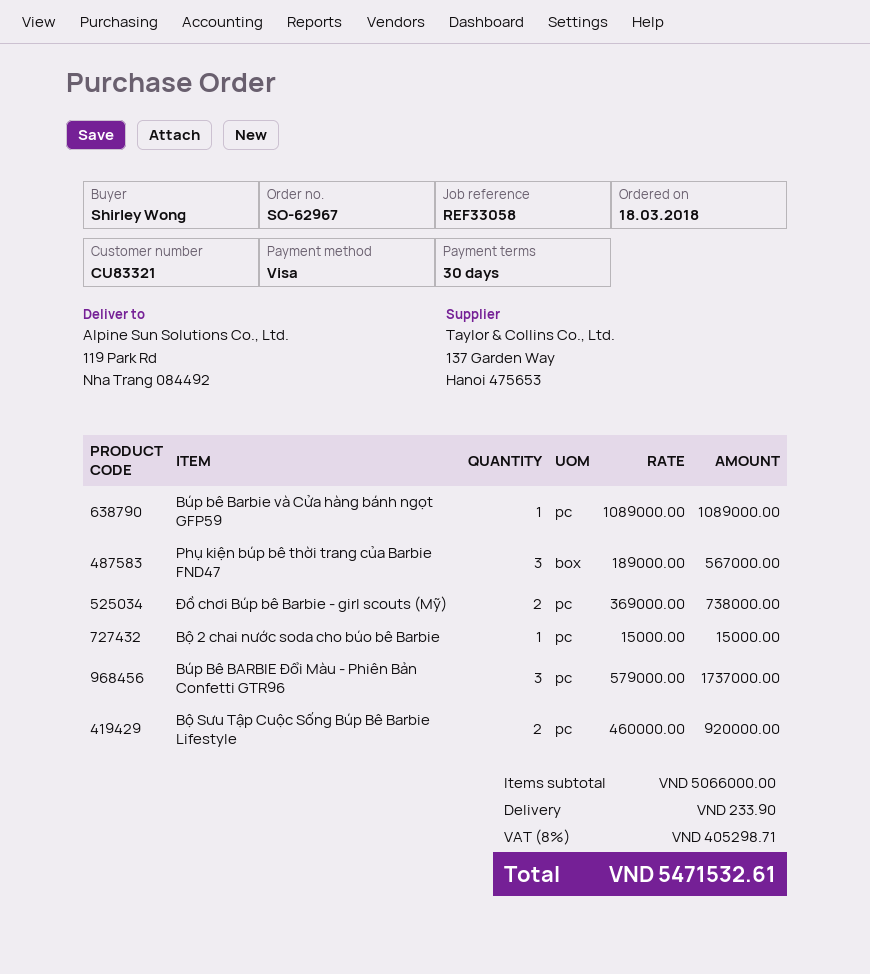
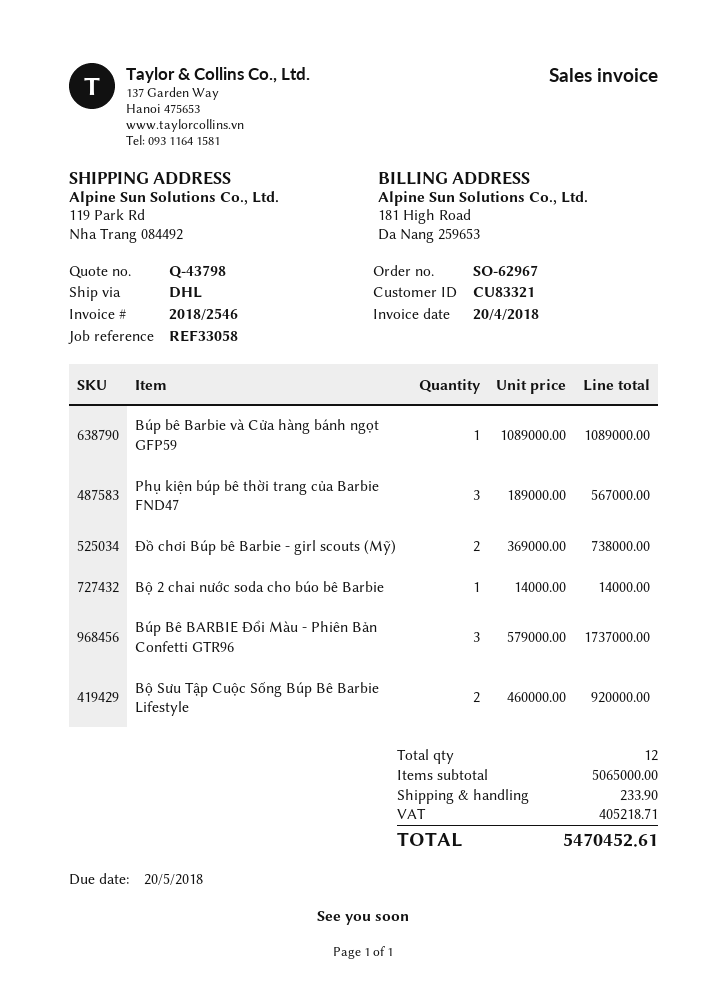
Bộ 2 chai nước soda cho búo bê Barbie: 1 x 15000.00 = 15000.00 -> 1 x 14000.00 = 14000.00
subtotal: 5066000.00 -> 5065000.00
tax: 405298.71 -> 405218.71
total: 5471532.61 -> 5470452.61

